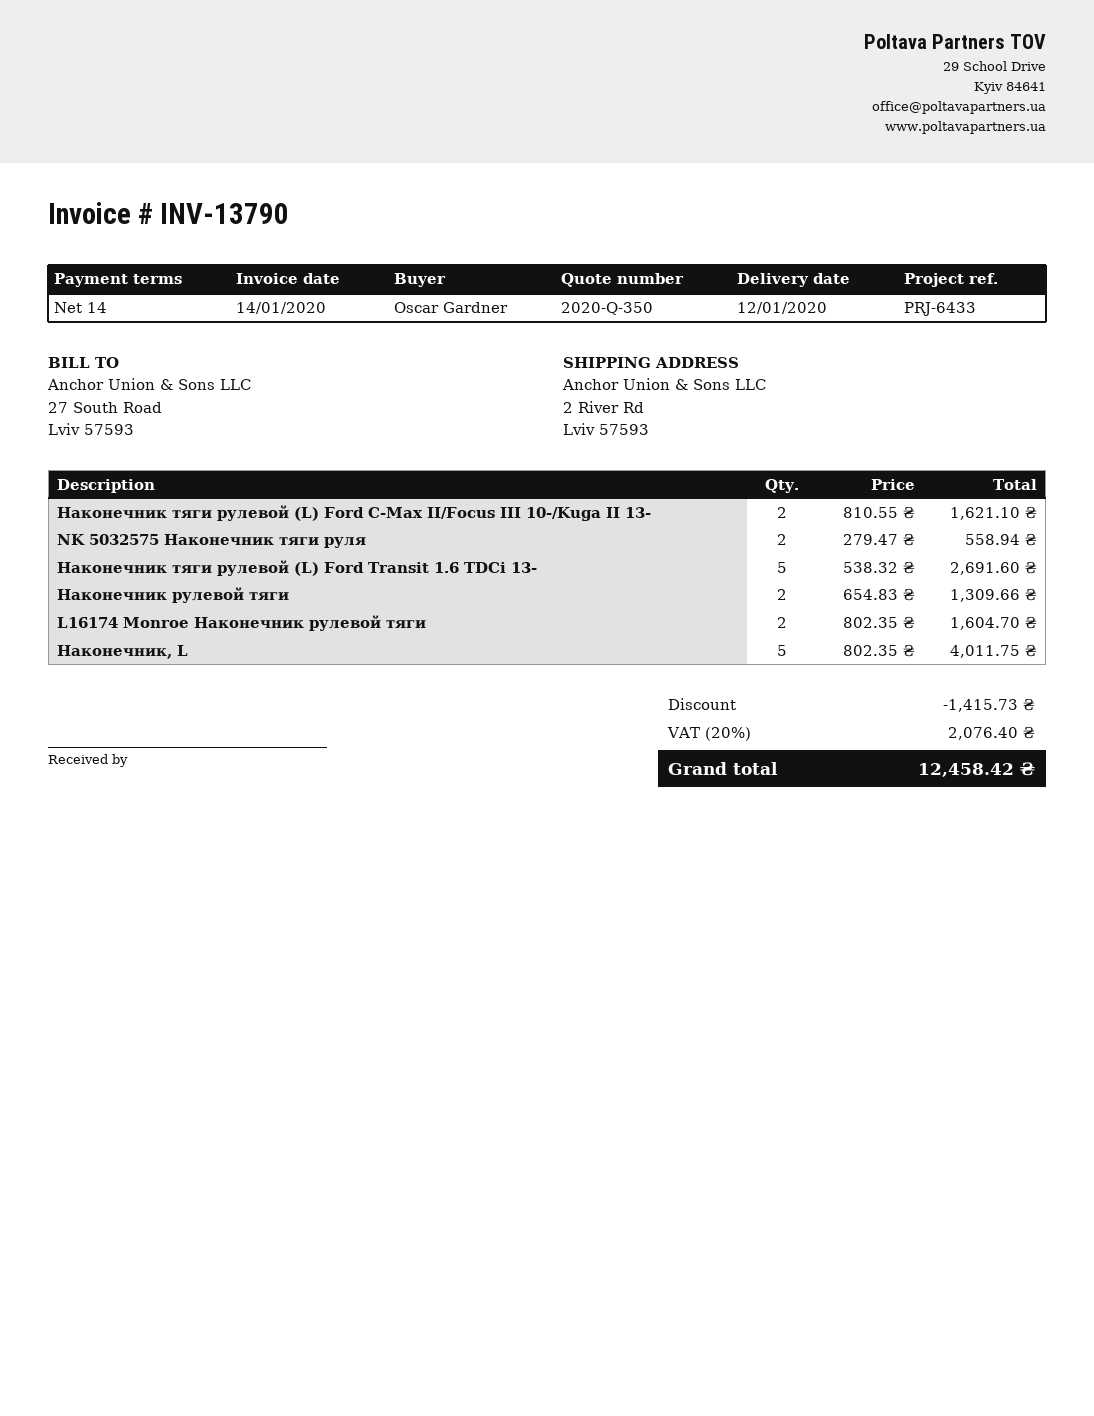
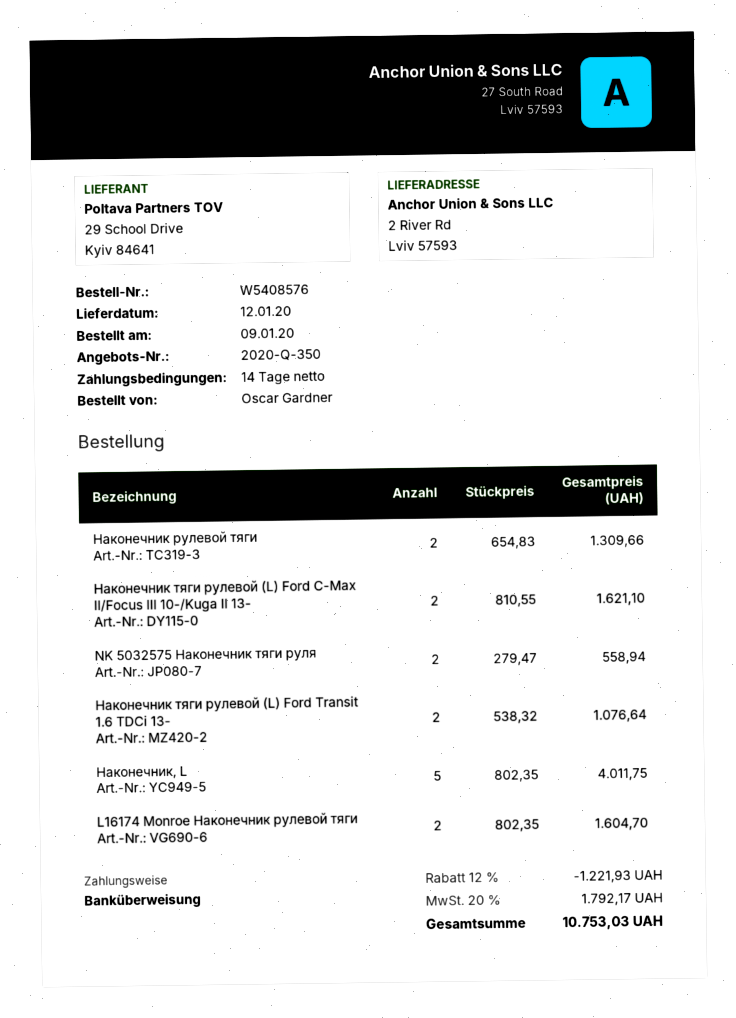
Наконечник тяги рулевой (L) Ford Transit 1.6 TDCi 13-: 5 x 538.32 = 2691.60 -> 2 x 538.32 = 1076.64
discount: 1415.73 -> 1221.93
tax: 20% = 2076.40 -> 20% = 1792.17
total: 12458.42 -> 10753.03

